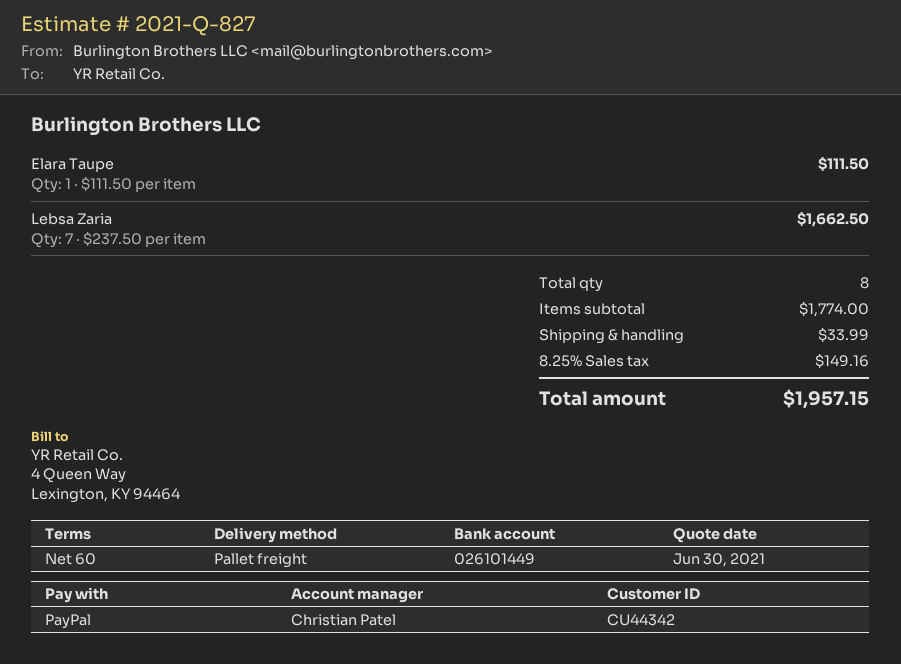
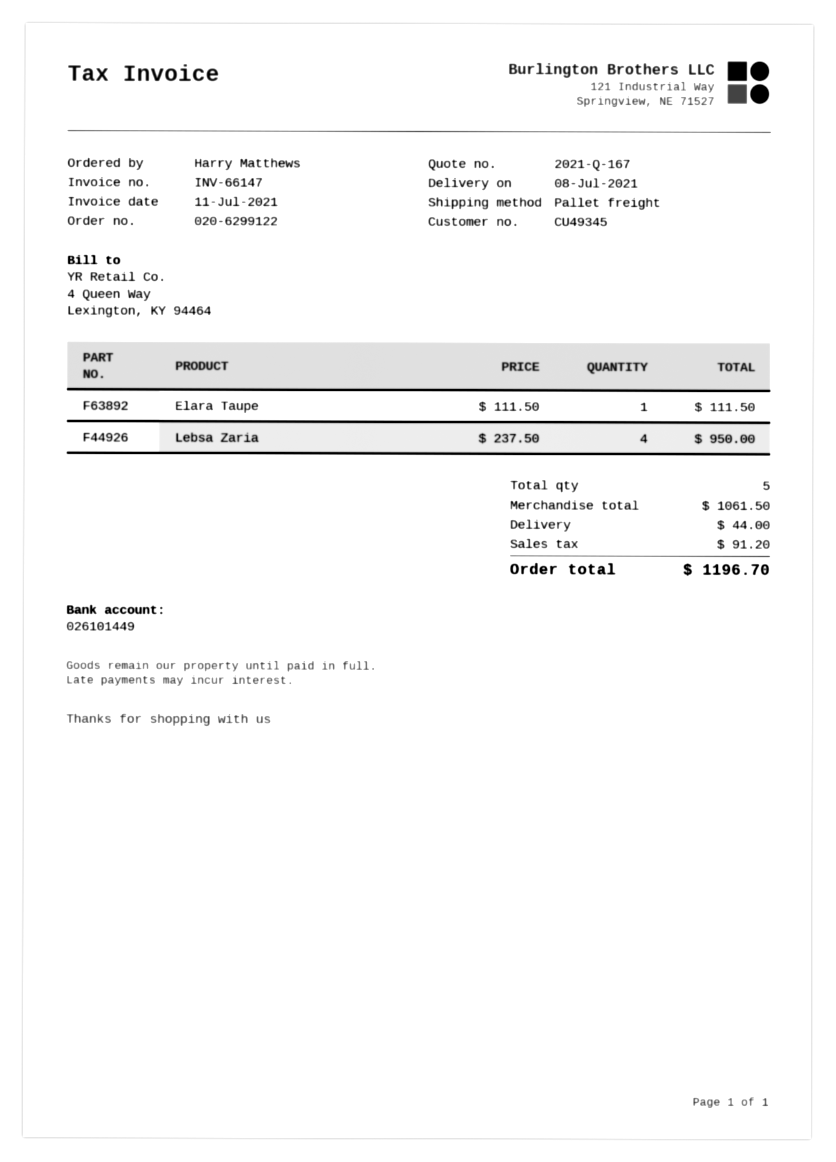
quote number: 2021-Q-827 -> 2021-Q-167
customer number: CU44342 -> CU49345
Lebsa Zaria: 7 x 237.50 = 1662.50 -> 4 x 237.50 = 950.00
total quantity: 8 -> 5
subtotal: 1774.00 -> 1061.50
shipping: 33.99 -> 44.00
tax: 149.16 -> 91.20
total: 1957.15 -> 1196.70

